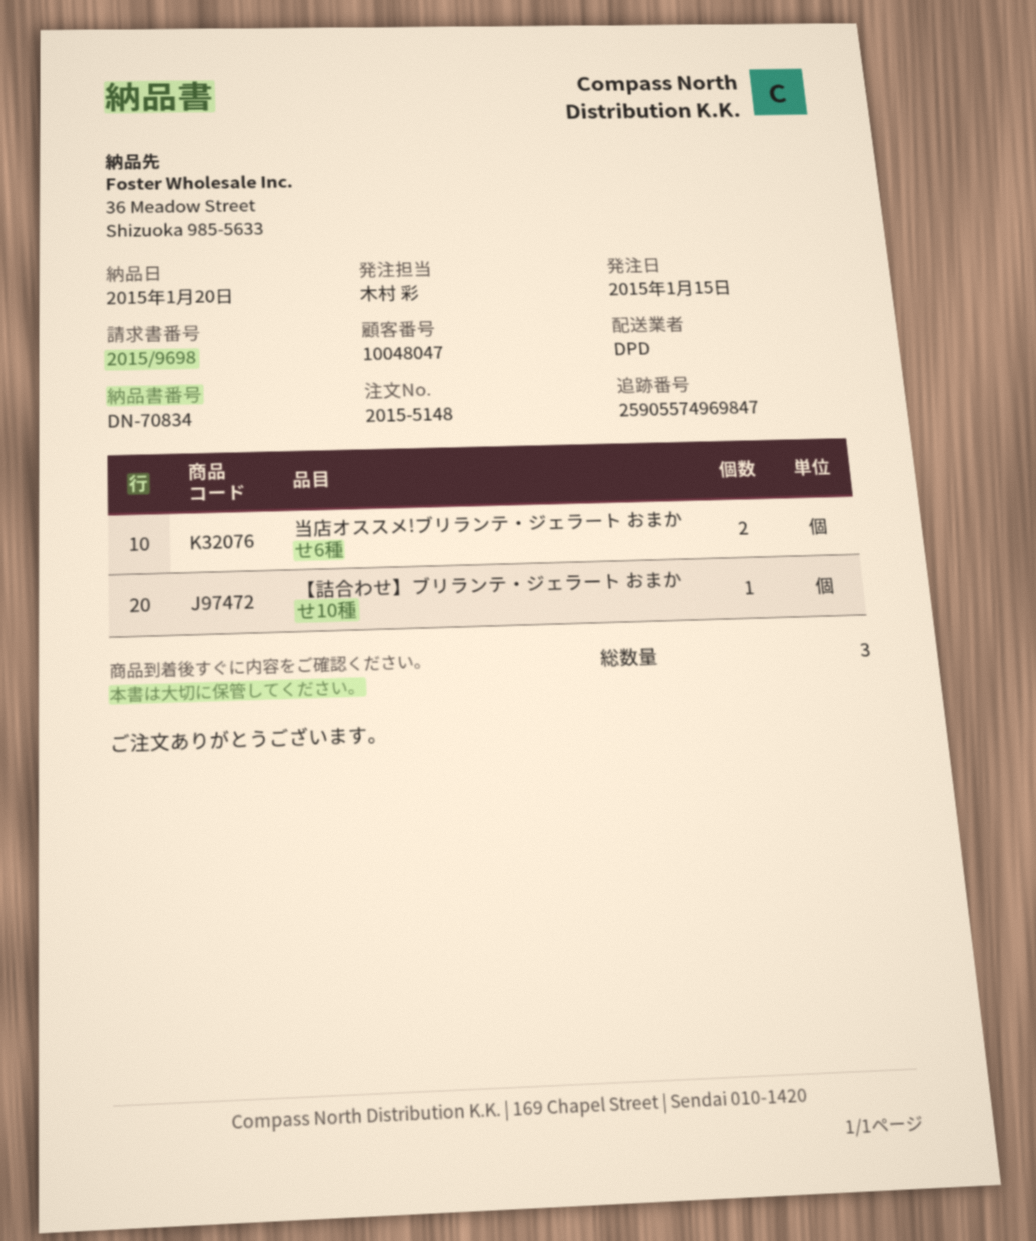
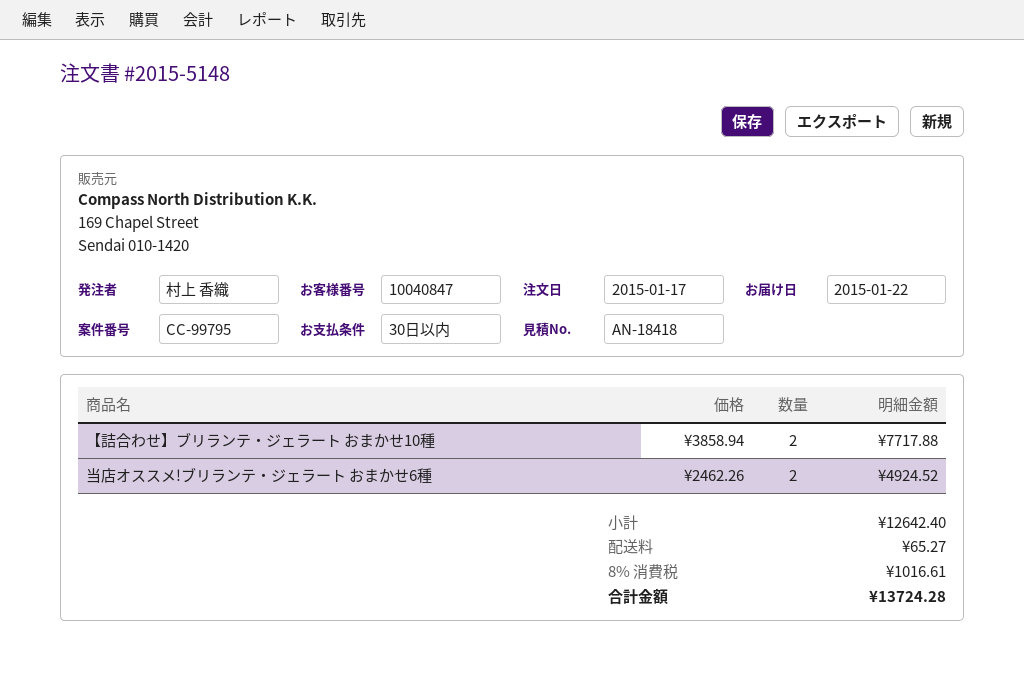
order date: 2015-01-15 -> 2015-01-17
delivery date: 2015-01-20 -> 2015-01-22
customer number: 10048047 -> 10040847
ordered by: 木村 彩 -> 村上 香織
【詰合わせ】ブリランテ・ジェラート おまかせ10種: 1 -> 2

